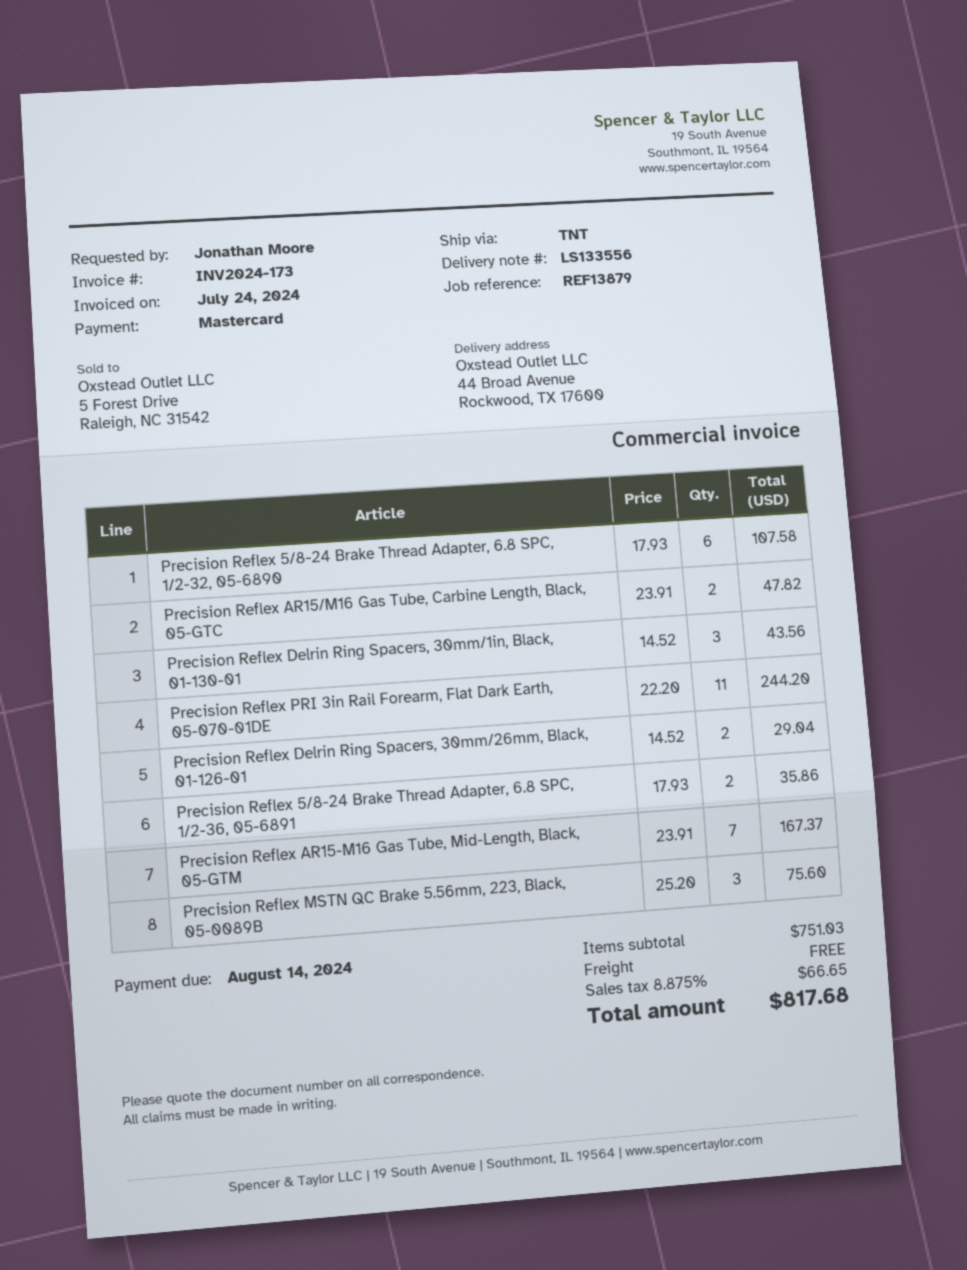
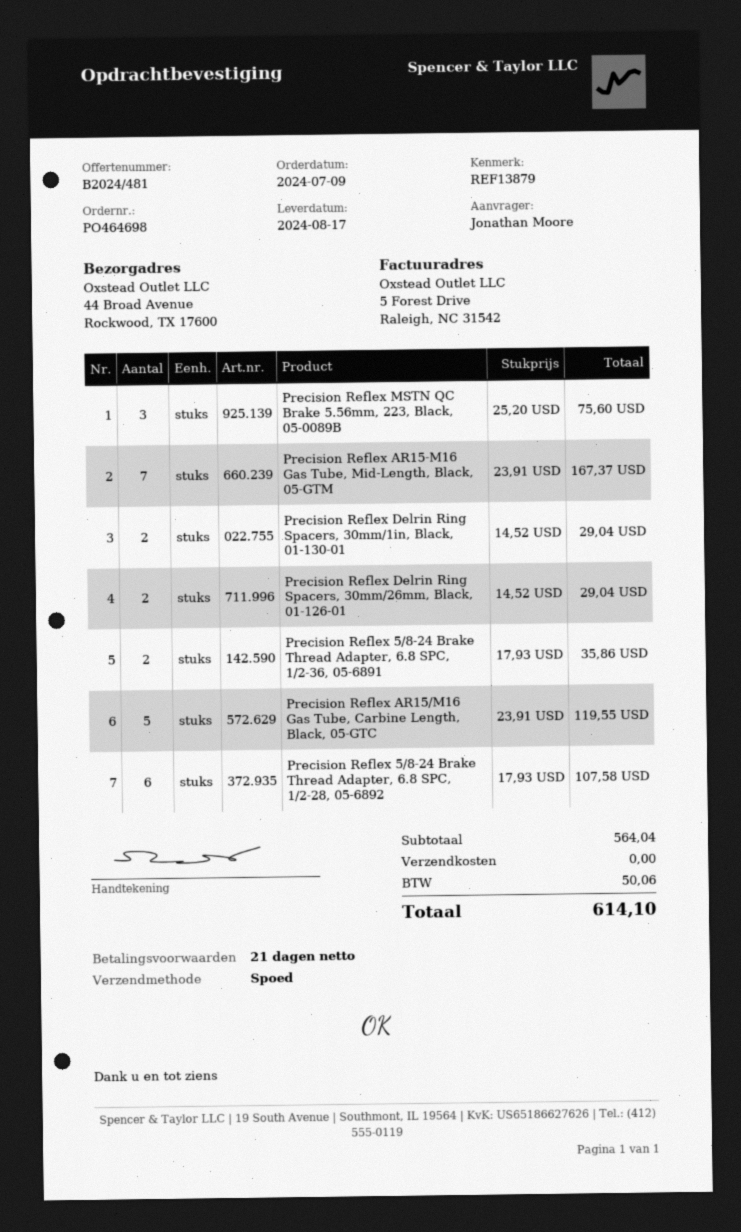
shipping method: TNT -> express
Precision Reflex 5/8-24 Brake Thread Adapter, 6.8 SPC, 1/2-32, 05-6890: 6 x 17.93 = 107.58 -> none
Precision Reflex AR15/M16 Gas Tube, Carbine Length, Black, 05-GTC: 2 x 23.91 = 47.82 -> 5 x 23.91 = 119.55
Precision Reflex Delrin Ring Spacers, 30mm/1in, Black, 01-130-01: 3 x 14.52 = 43.56 -> 2 x 14.52 = 29.04
Precision Reflex PRI 3in Rail Forearm, Flat Dark Earth, 05-070-01DE: 11 x 22.20 = 244.20 -> none
Precision Reflex 5/8-24 Brake Thread Adapter, 6.8 SPC, 1/2-28, 05-6892: none -> 6 x 17.93 = 107.58
subtotal: 751.03 -> 564.04
tax: 66.65 -> 50.06
total: 817.68 -> 614.10

